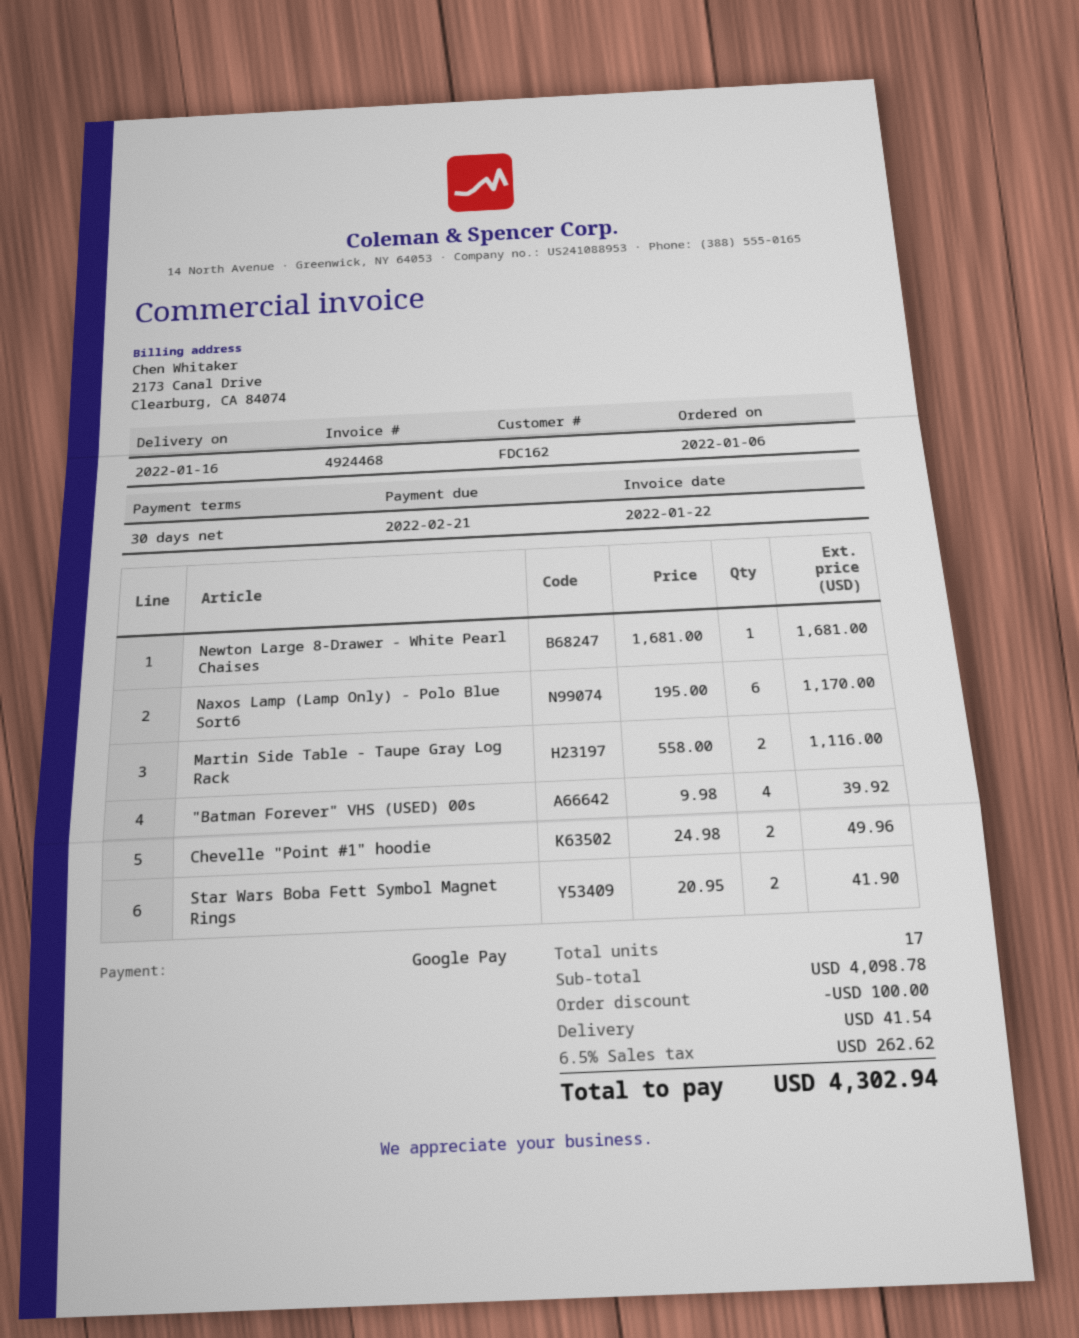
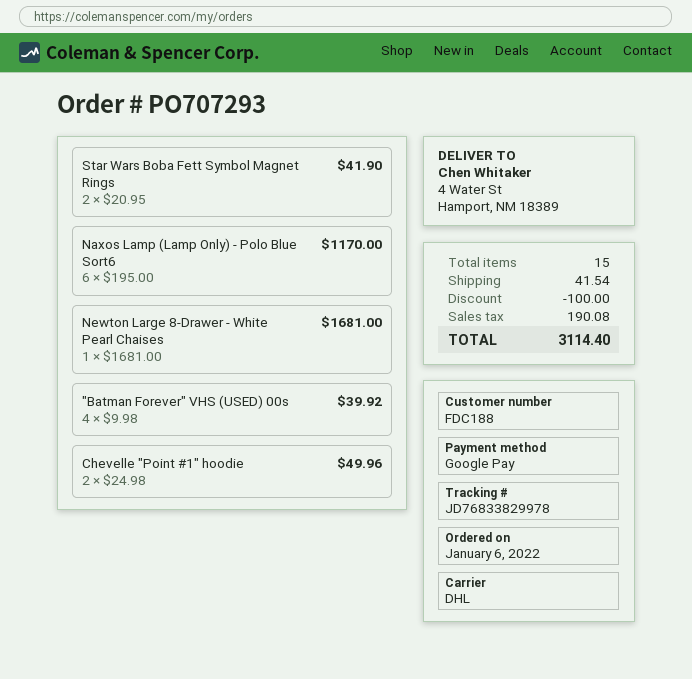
customer number: FDC162 -> FDC188
Martin Side Table - Taupe Gray Log Rack: 2 x 558.00 = 1116.00 -> none
total quantity: 17 -> 15
tax: 262.62 -> 190.08
total: 4302.94 -> 3114.40

